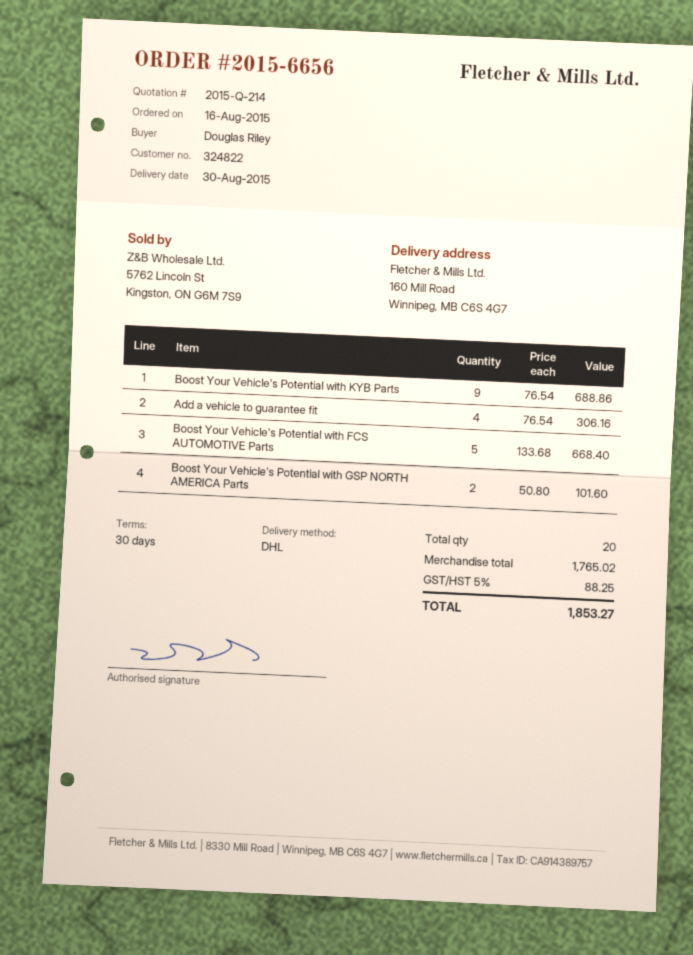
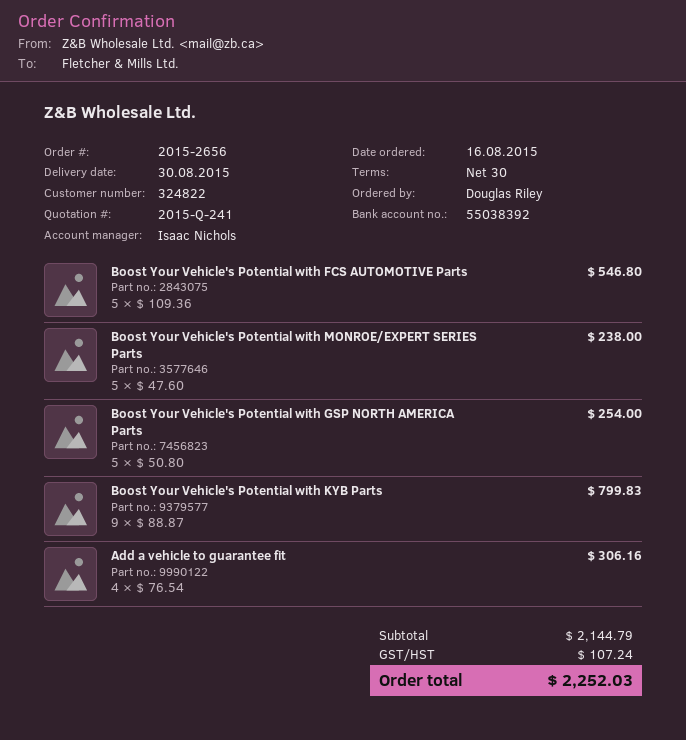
quote number: 2015-Q-214 -> 2015-Q-241
order number: 2015-6656 -> 2015-2656
Boost Your Vehicle's Potential with KYB Parts: 9 x 76.54 = 688.86 -> 9 x 88.87 = 799.83
Boost Your Vehicle's Potential with FCS AUTOMOTIVE Parts: 5 x 133.68 = 668.40 -> 5 x 109.36 = 546.80
Boost Your Vehicle's Potential with GSP NORTH AMERICA Parts: 2 x 50.80 = 101.60 -> 5 x 50.80 = 254.00
Boost Your Vehicle's Potential with MONROE/EXPERT SERIES Parts: none -> 5 x 47.60 = 238.00
subtotal: 1765.02 -> 2144.79
tax: 88.25 -> 107.24
total: 1853.27 -> 2252.03

